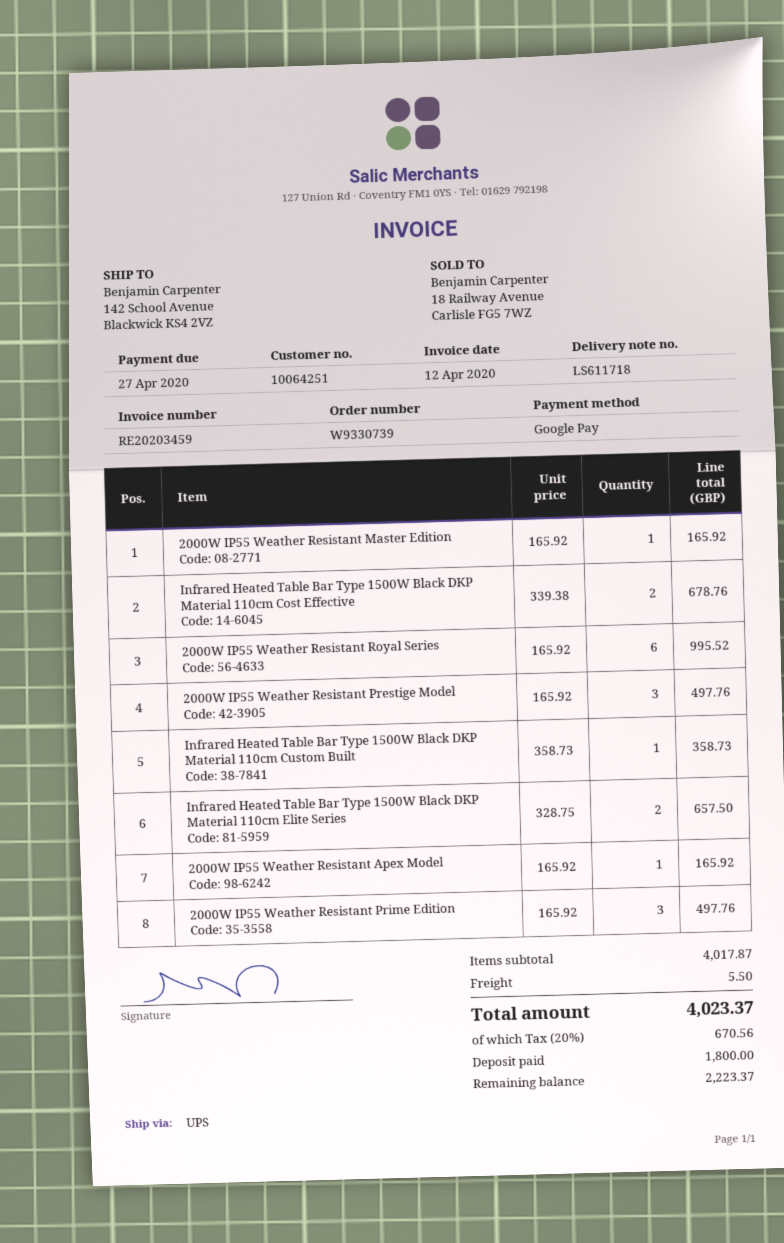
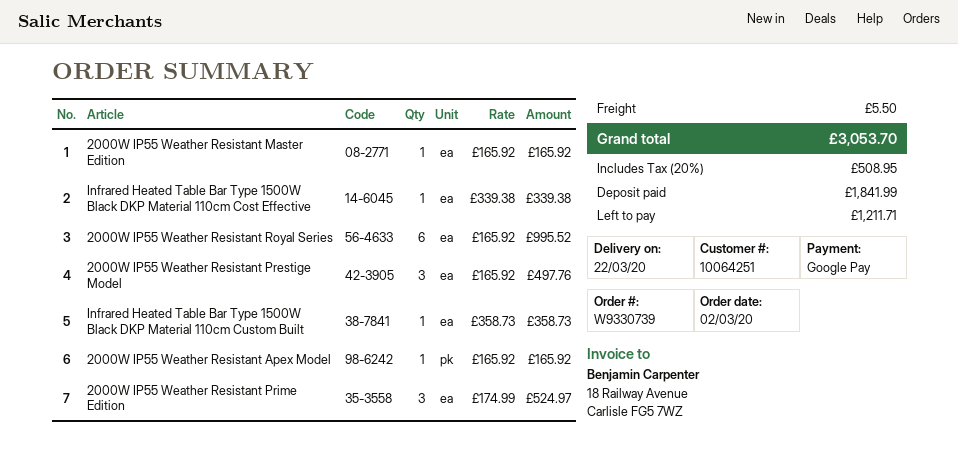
Infrared Heated Table Bar Type 1500W Black DKP Material 110cm Cost Effective: 2 x 339.38 = 678.76 -> 1 x 339.38 = 339.38
Infrared Heated Table Bar Type 1500W Black DKP Material 110cm Elite Series: 2 x 328.75 = 657.50 -> none
2000W IP55 Weather Resistant Prime Edition: 3 x 165.92 = 497.76 -> 3 x 174.99 = 524.97
tax: 20% = 670.56 -> 20% = 508.95
total: 4023.37 -> 3053.70
deposit: 1800.00 -> 1841.99
balance: 2223.37 -> 1211.71

